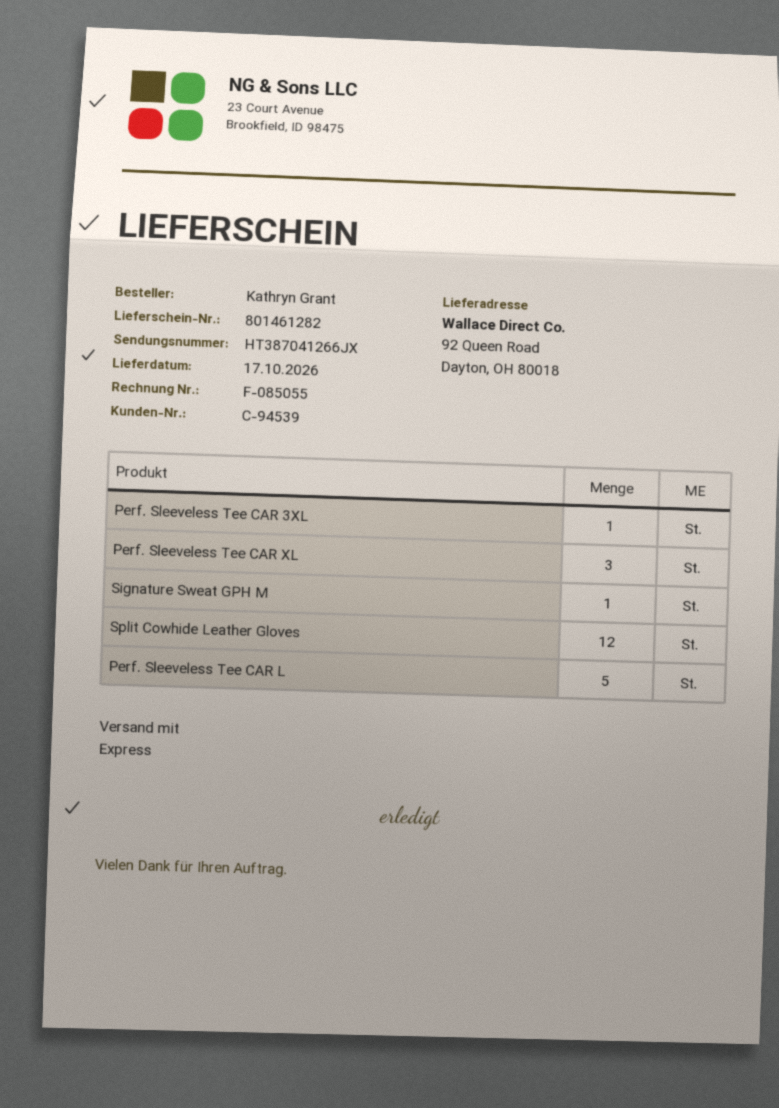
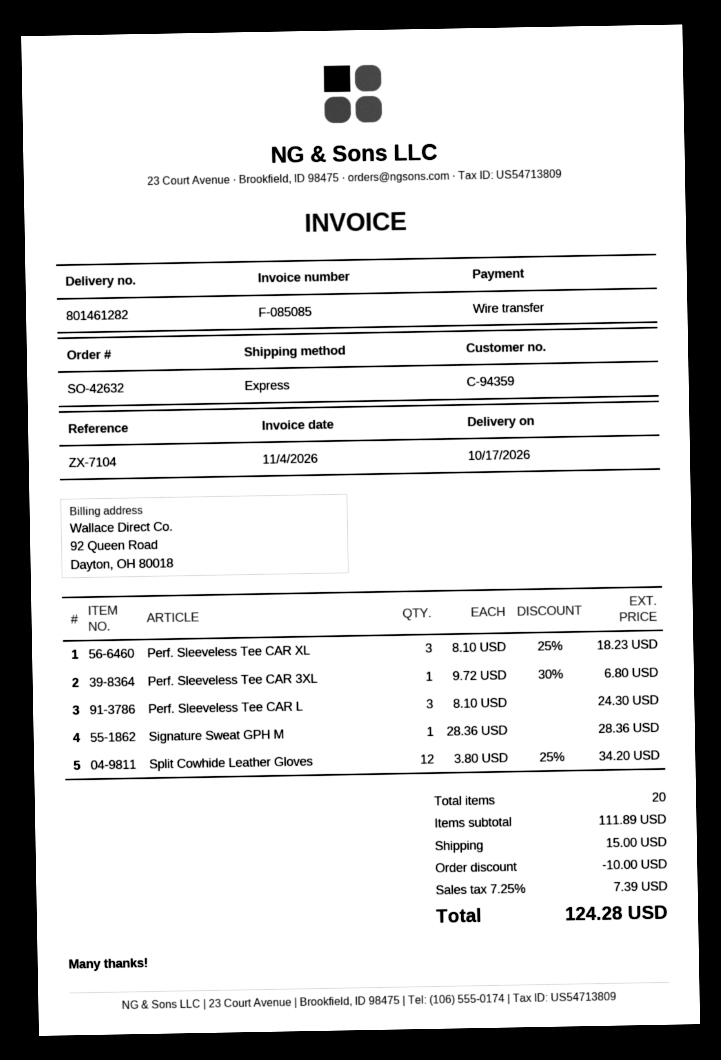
invoice number: F-085055 -> F-085085
customer number: C-94539 -> C-94359
Perf. Sleeveless Tee CAR L: 5 -> 3

